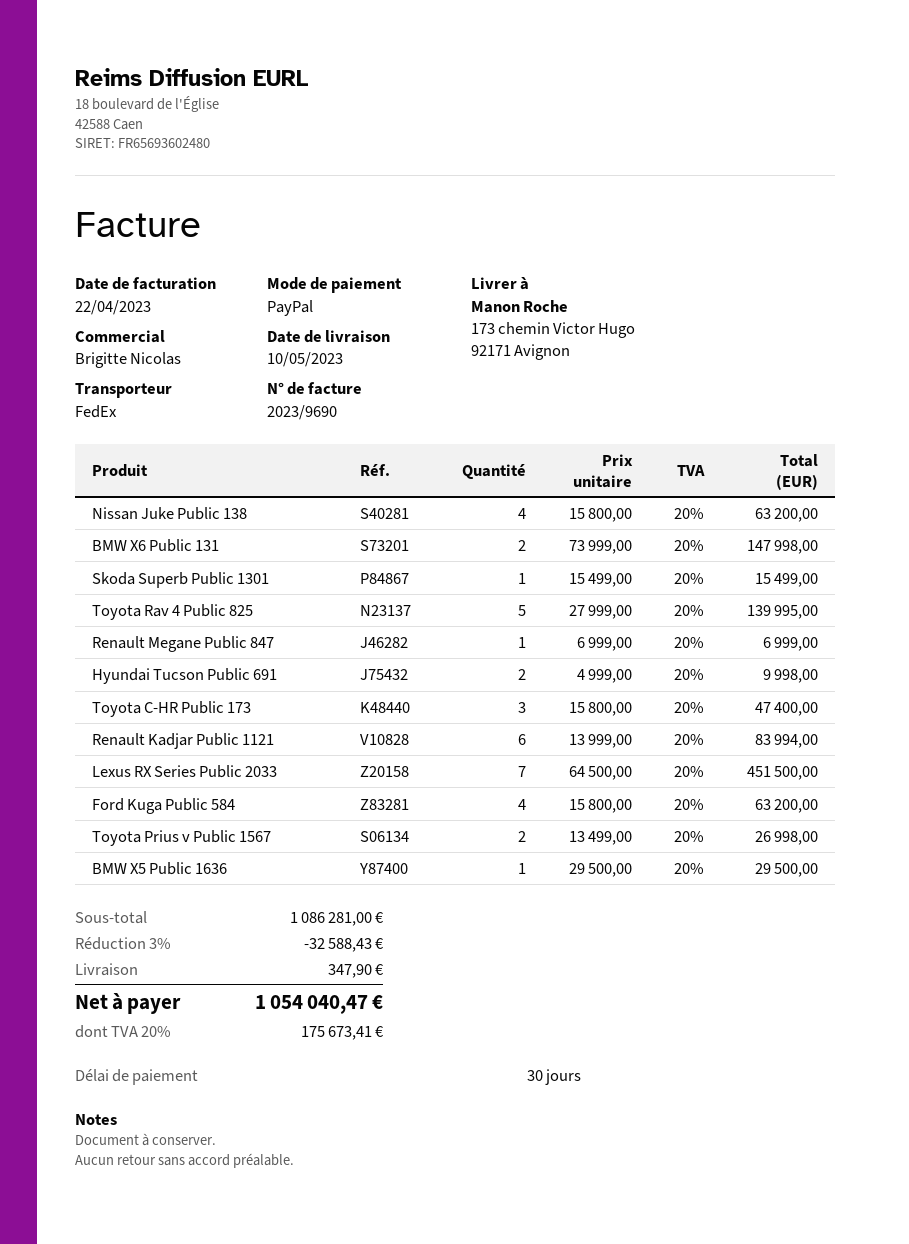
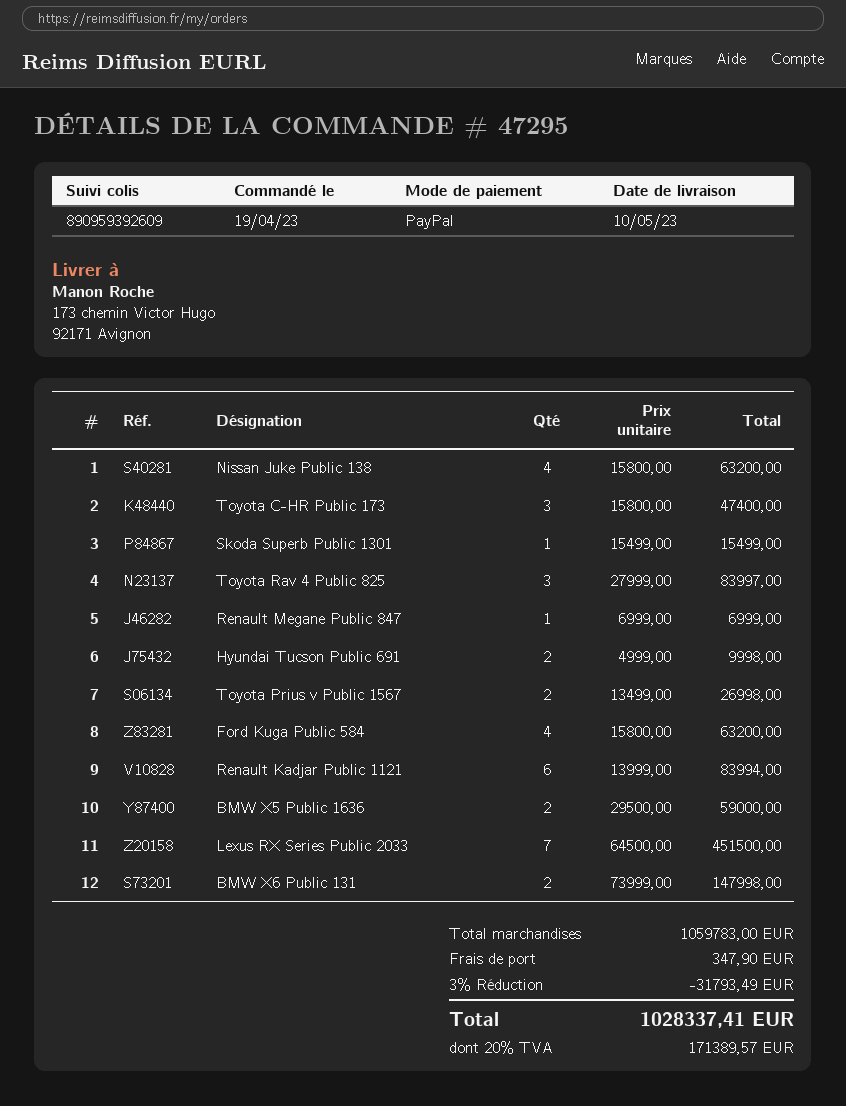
Toyota Rav 4 Public 825: 5 x 27999.00 = 139995.00 -> 3 x 27999.00 = 83997.00
BMW X5 Public 1636: 1 x 29500.00 = 29500.00 -> 2 x 29500.00 = 59000.00
subtotal: 1086281.00 -> 1059783.00
discount: 3% = 32588.43 -> 3% = 31793.49
tax: 20% = 175673.41 -> 20% = 171389.57
total: 1054040.47 -> 1028337.41

